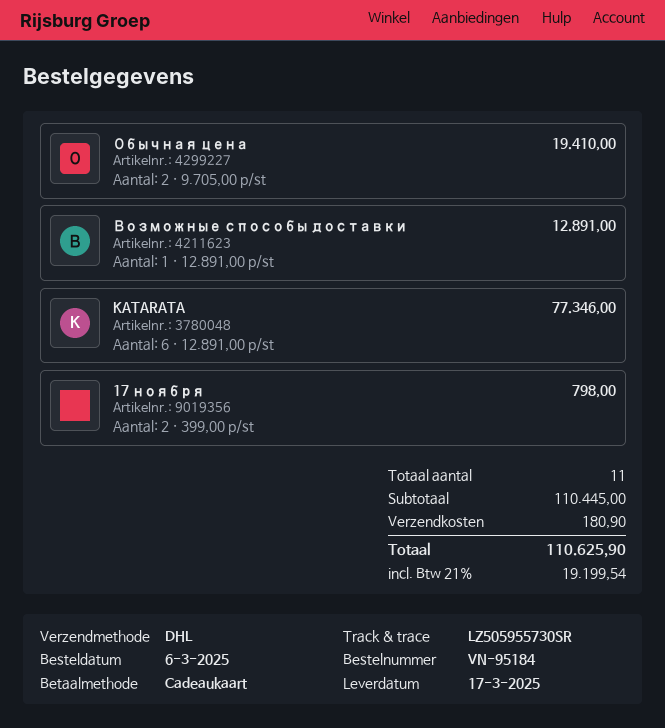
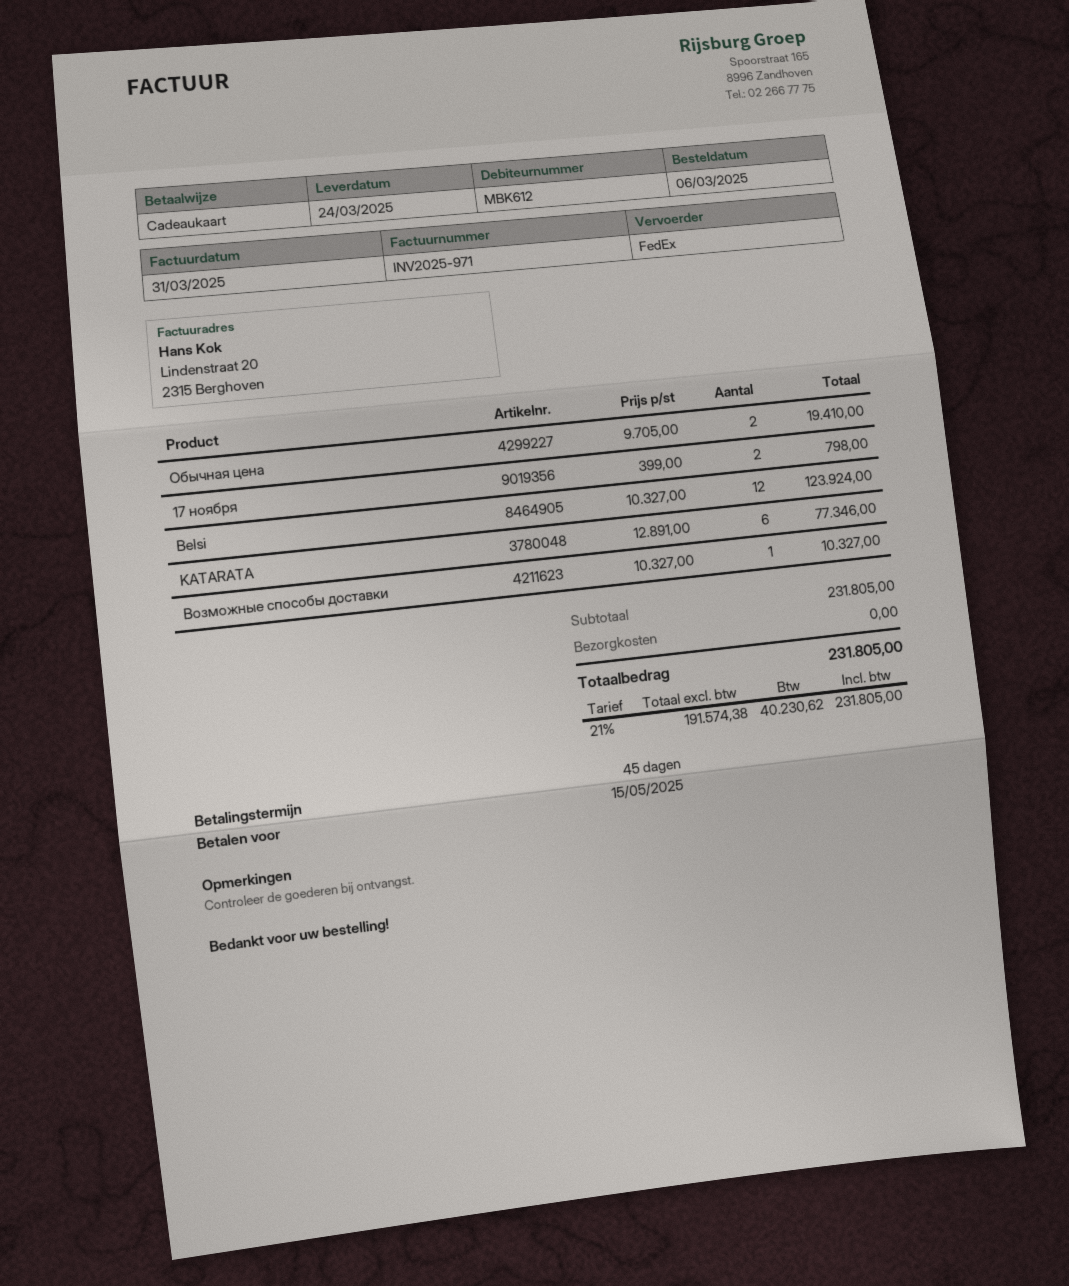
delivery date: 2025-03-17 -> 2025-03-24
shipping method: DHL -> FedEx
Возможные способы доставки: 1 x 12891.00 = 12891.00 -> 1 x 10327.00 = 10327.00
Belsi: none -> 12 x 10327.00 = 123924.00
subtotal: 110445.00 -> 231805.00
shipping: 180.90 -> 0.00
tax: 21% = 19199.54 -> 21% = 40230.62
total: 110625.90 -> 231805.00

